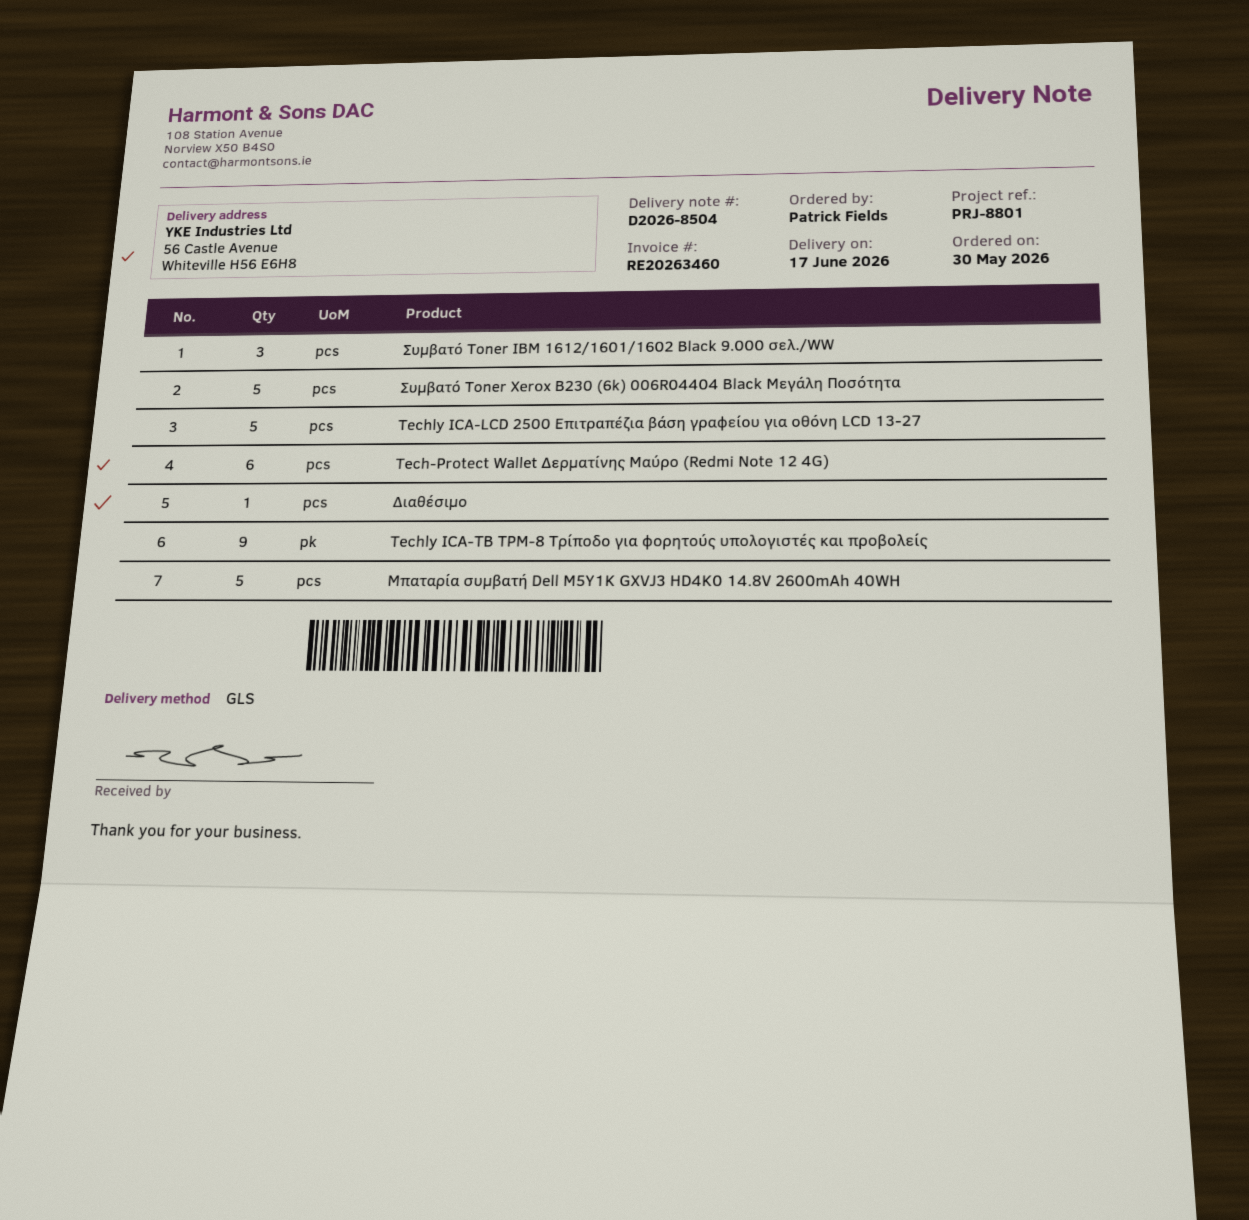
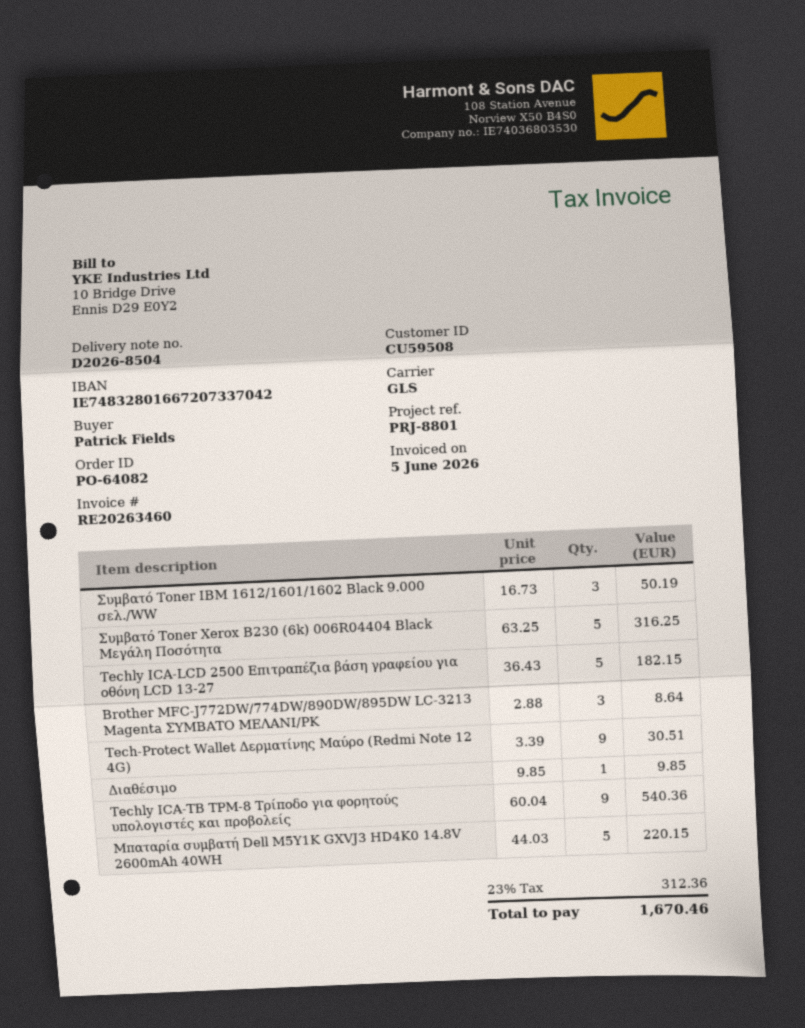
Tech-Protect Wallet Δερματίνης Μαύρο (Redmi Note 12 4G): 6 -> 9
Brother MFC-J772DW/774DW/890DW/895DW LC-3213 Magenta ΣΥΜΒΑΤΟ ΜΕΛΑΝΙ/PK: none -> 3

